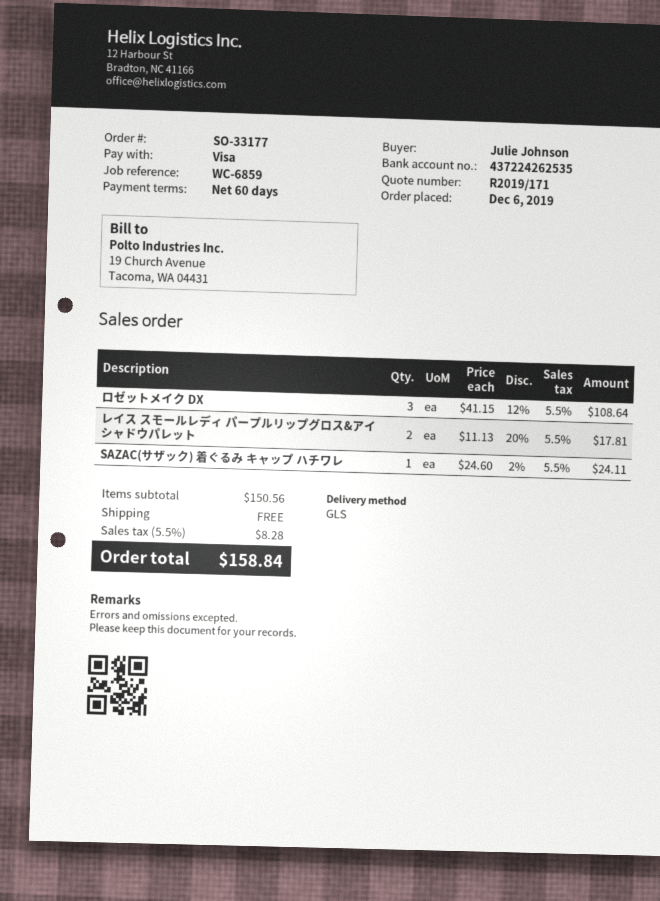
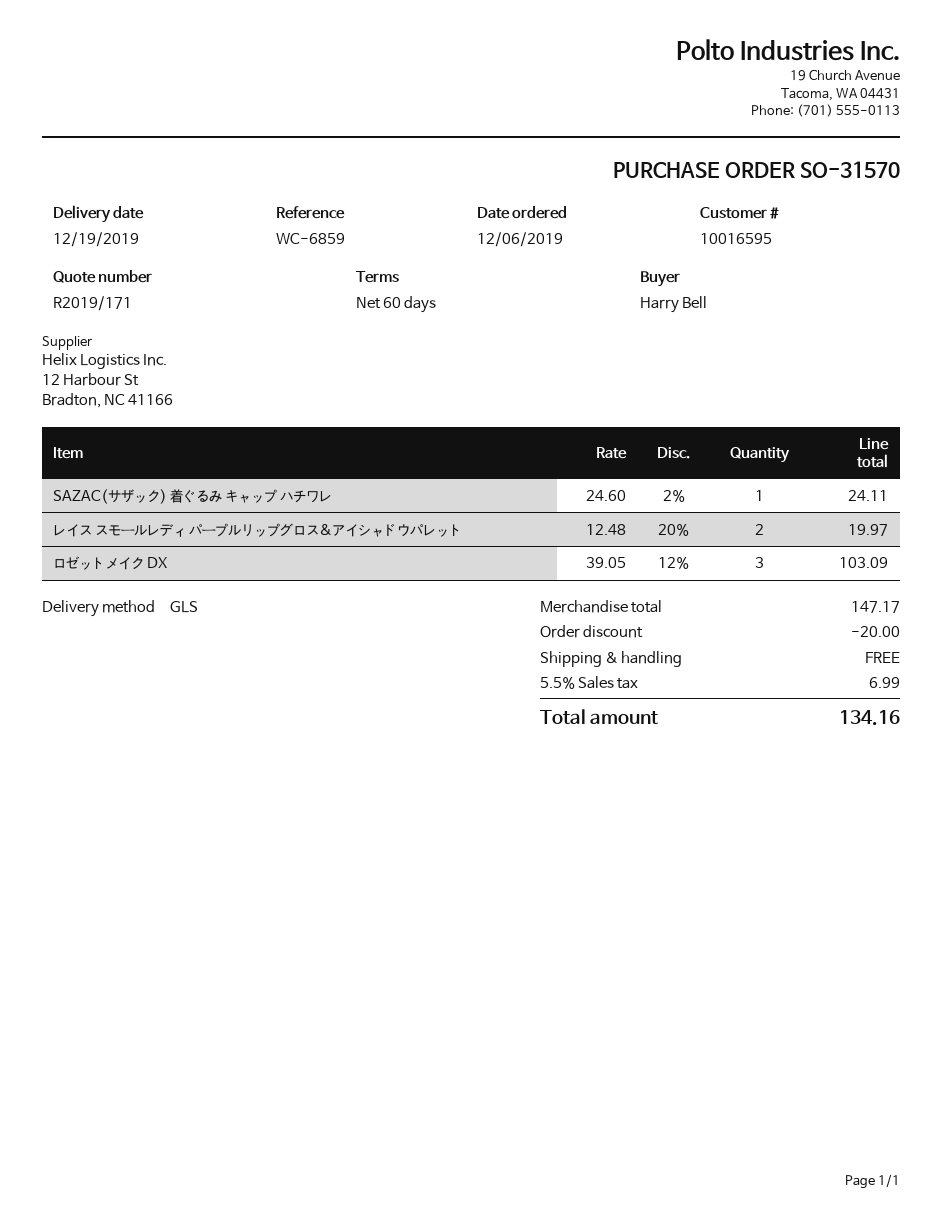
order number: SO-33177 -> SO-31570
ordered by: Julie Johnson -> Harry Bell
ロゼットメイク DX: 3 x 41.15 - 12% = 108.64 -> 3 x 39.05 - 12% = 103.09
レイス スモールレディ パープルリップグロス&アイシャドウパレット: 2 x 11.13 - 20% = 17.81 -> 2 x 12.48 - 20% = 19.97
subtotal: 150.56 -> 147.17
discount: none -> 20.00
tax: 5.5% = 8.28 -> 5.5% = 6.99
total: 158.84 -> 134.16

